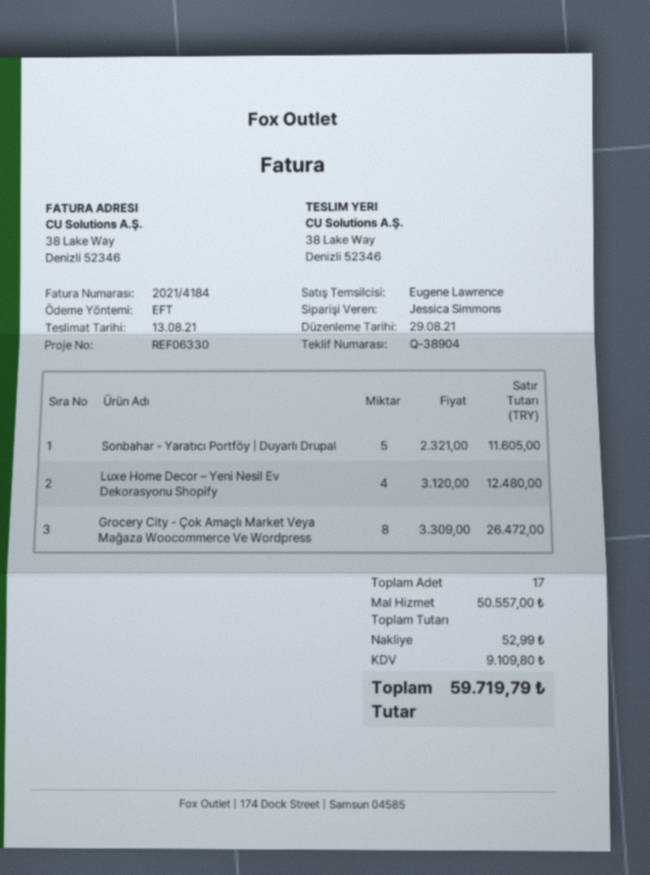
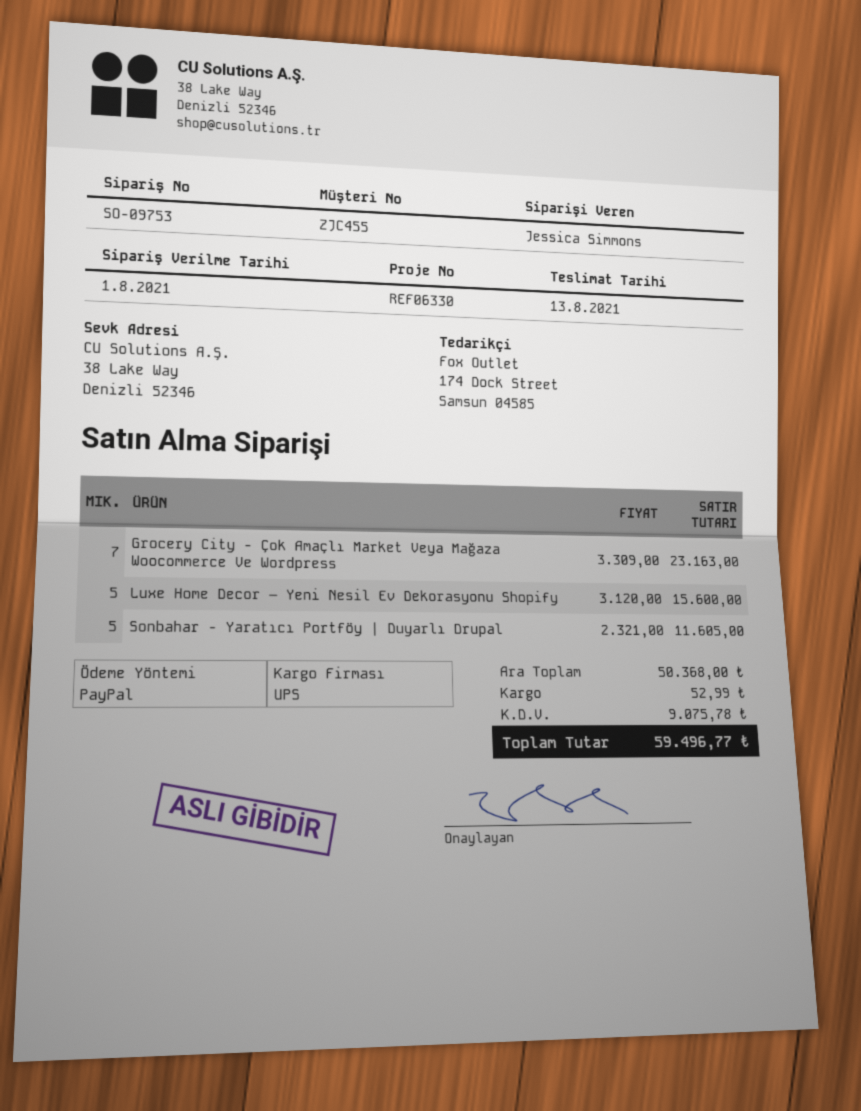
payment method: bank transfer -> PayPal
Luxe Home Decor – Yeni Nesil Ev Dekorasyonu Shopify: 4 x 3120.00 = 12480.00 -> 5 x 3120.00 = 15600.00
Grocery City - Çok Amaçlı Market Veya Mağaza Woocommerce Ve Wordpress: 8 x 3309.00 = 26472.00 -> 7 x 3309.00 = 23163.00
subtotal: 50557.00 -> 50368.00
tax: 9109.80 -> 9075.78
total: 59719.79 -> 59496.77

